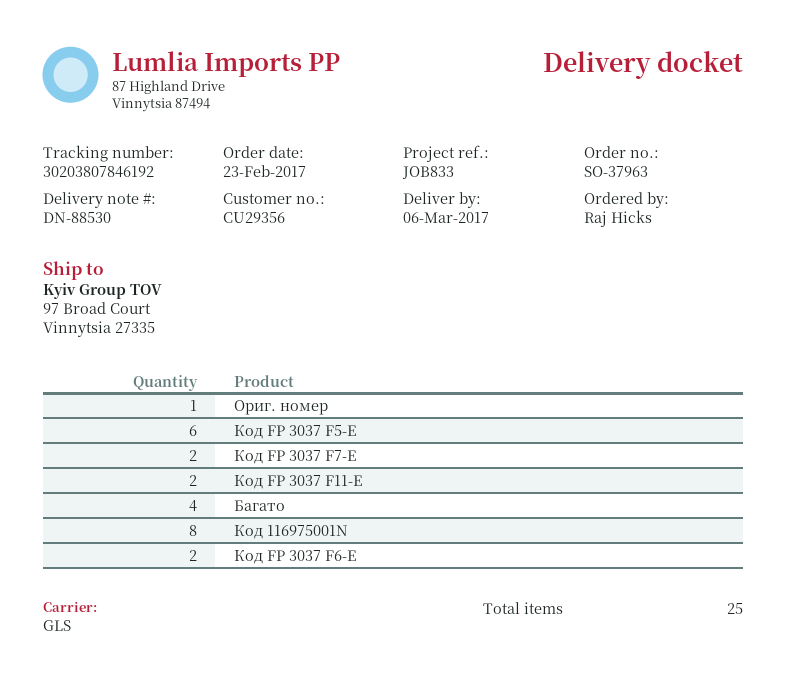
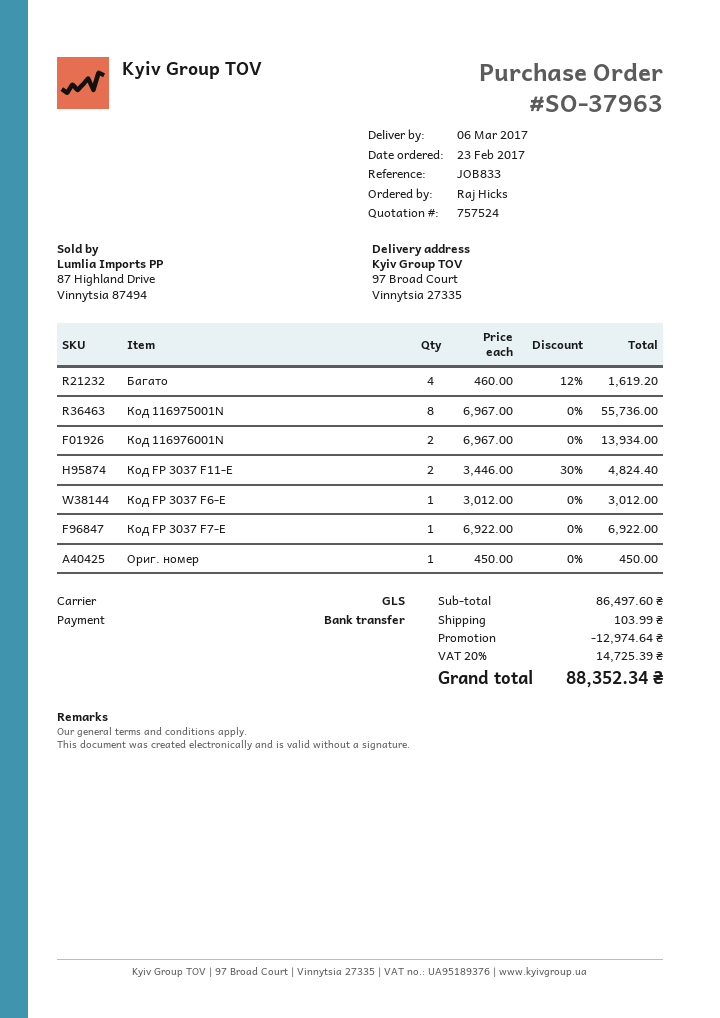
Код FP 3037 F5-E: 6 -> none
Код FP 3037 F7-E: 2 -> 1
Код FP 3037 F6-E: 2 -> 1
Код 116976001N: none -> 2

